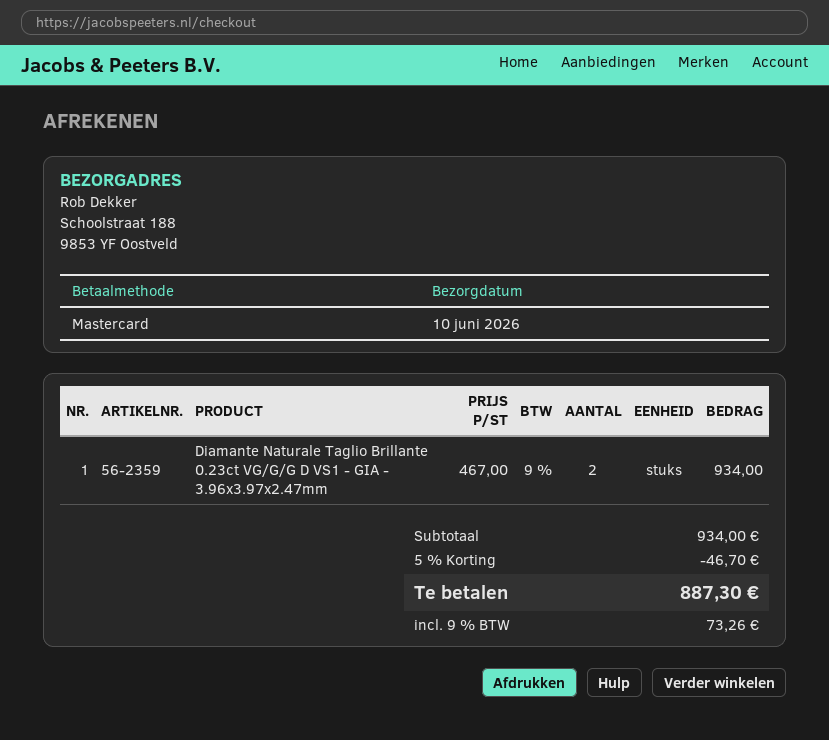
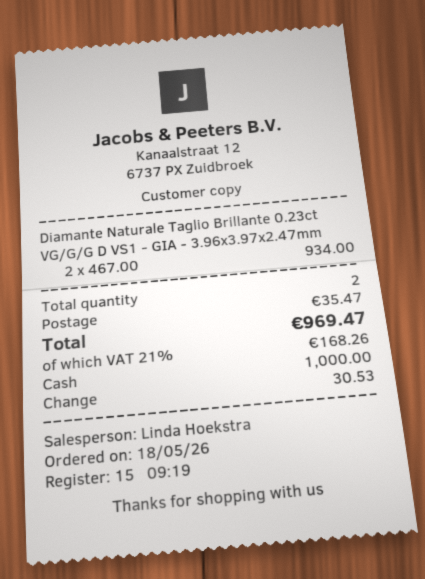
payment method: Mastercard -> cash
discount: 5% = 46.70 -> none
shipping: none -> 35.47
tax: 9% = 73.26 -> 21% = 168.26
total: 887.30 -> 969.47

